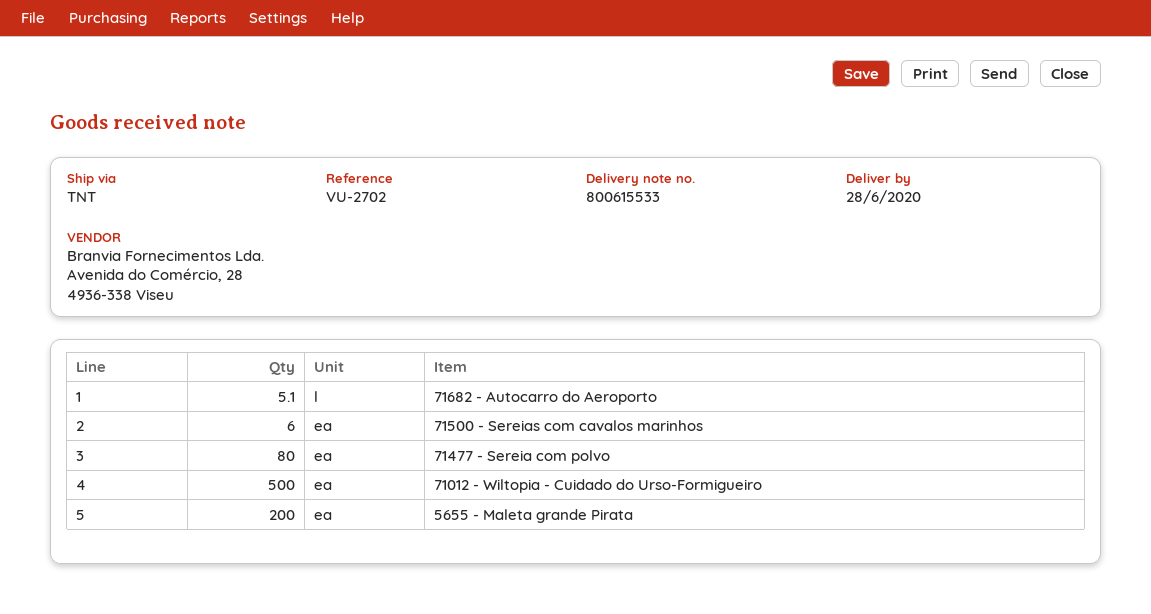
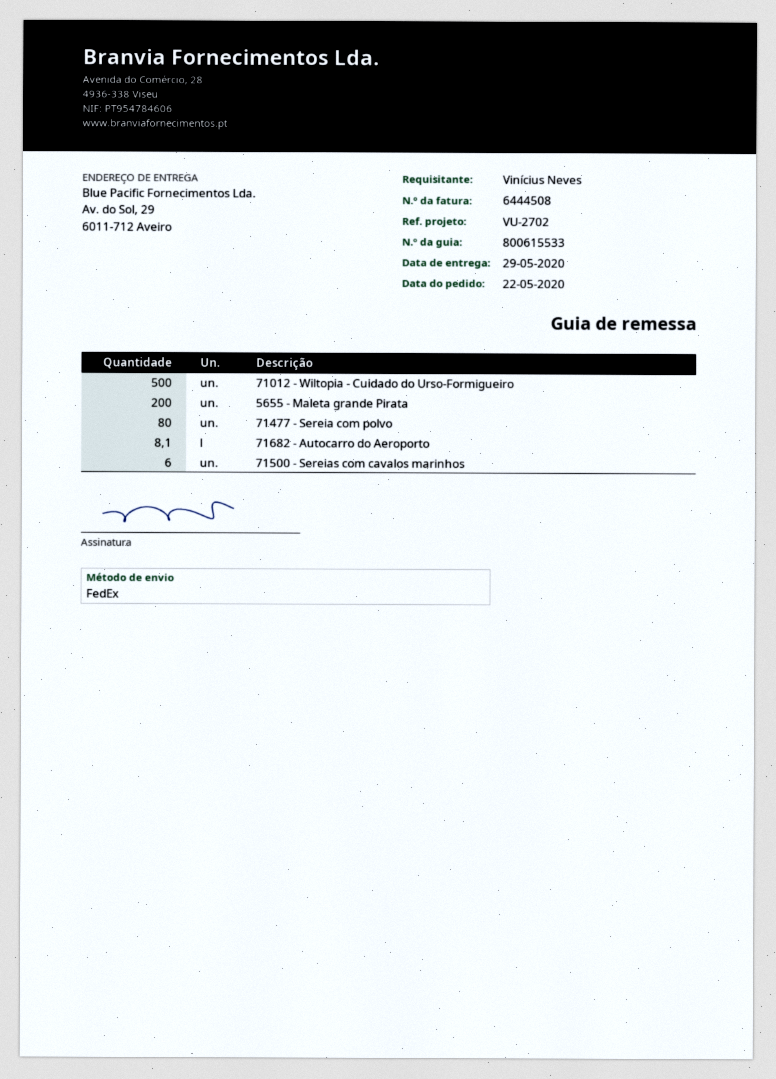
delivery date: 2020-06-28 -> 2020-05-29
shipping method: TNT -> FedEx
71682 - Autocarro do Aeroporto: 5.1 -> 8.1

